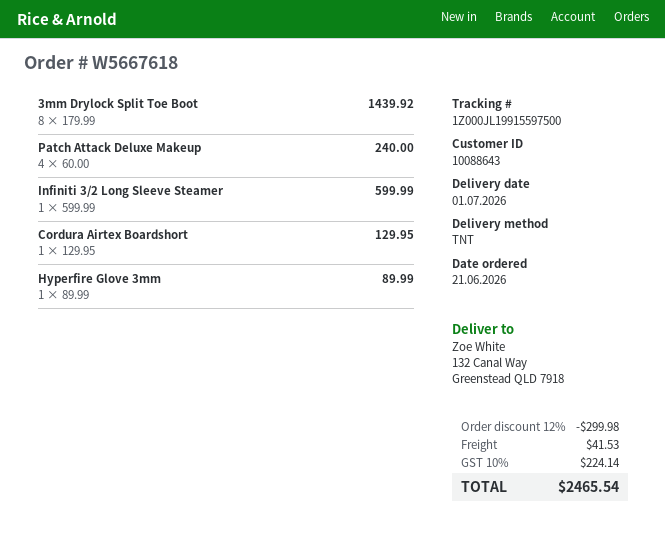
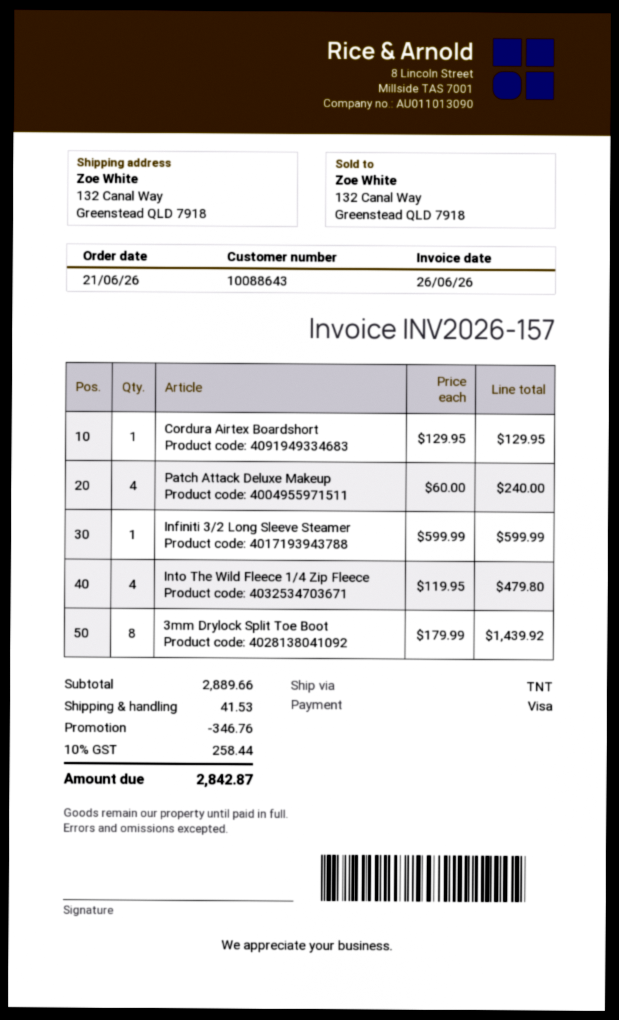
Hyperfire Glove 3mm: 1 x 89.99 = 89.99 -> none
Into The Wild Fleece 1/4 Zip Fleece: none -> 4 x 119.95 = 479.80
discount: 299.98 -> 346.76
tax: 10% = 224.14 -> 10% = 258.44
total: 2465.54 -> 2842.87

